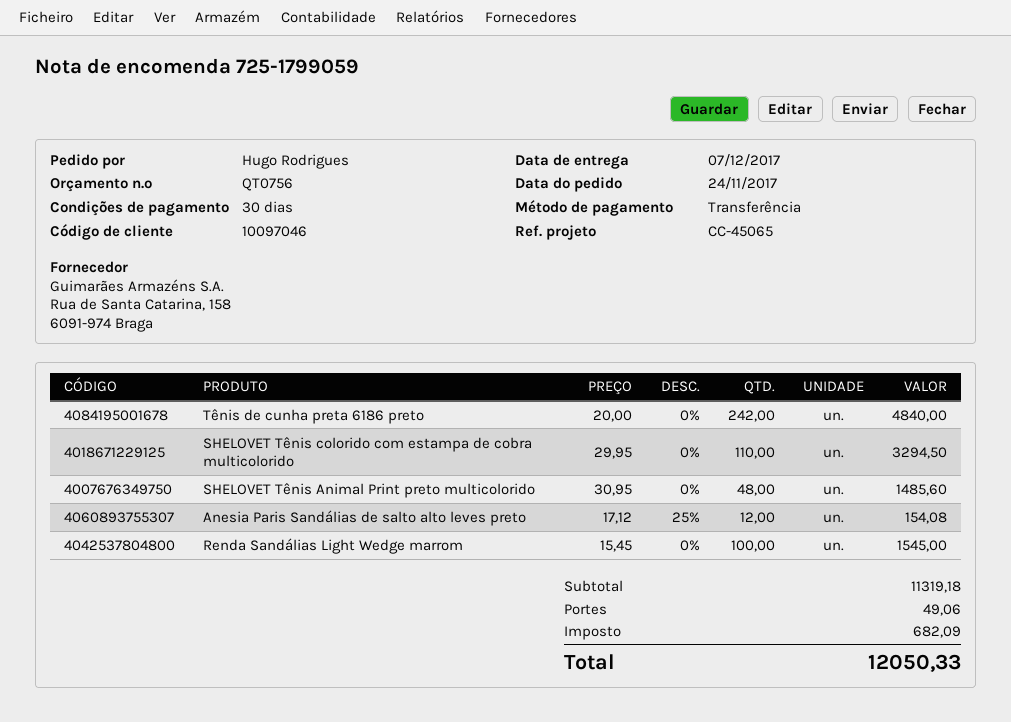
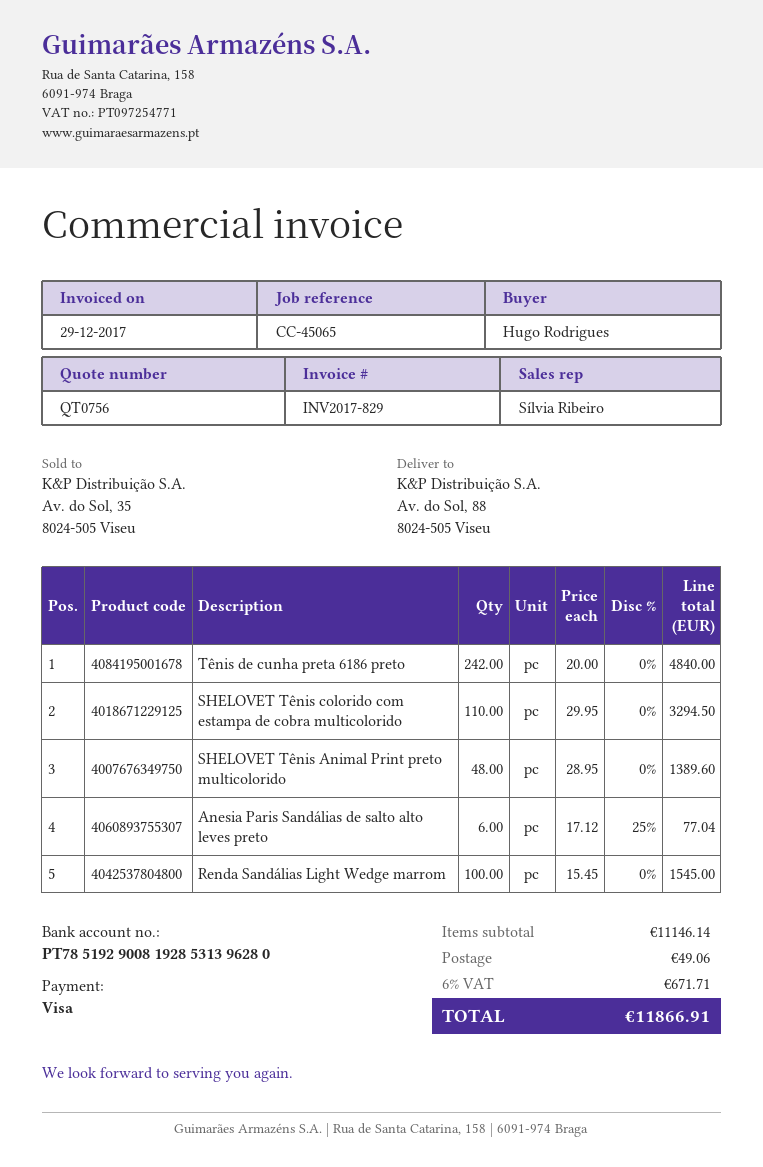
payment method: bank transfer -> Visa
SHELOVET Tênis Animal Print preto multicolorido: 48 x 30.95 = 1485.60 -> 48 x 28.95 = 1389.60
Anesia Paris Sandálias de salto alto leves preto: 12 x 17.12 - 25% = 154.08 -> 6 x 17.12 - 25% = 77.04
subtotal: 11319.18 -> 11146.14
tax: 682.09 -> 671.71
total: 12050.33 -> 11866.91

